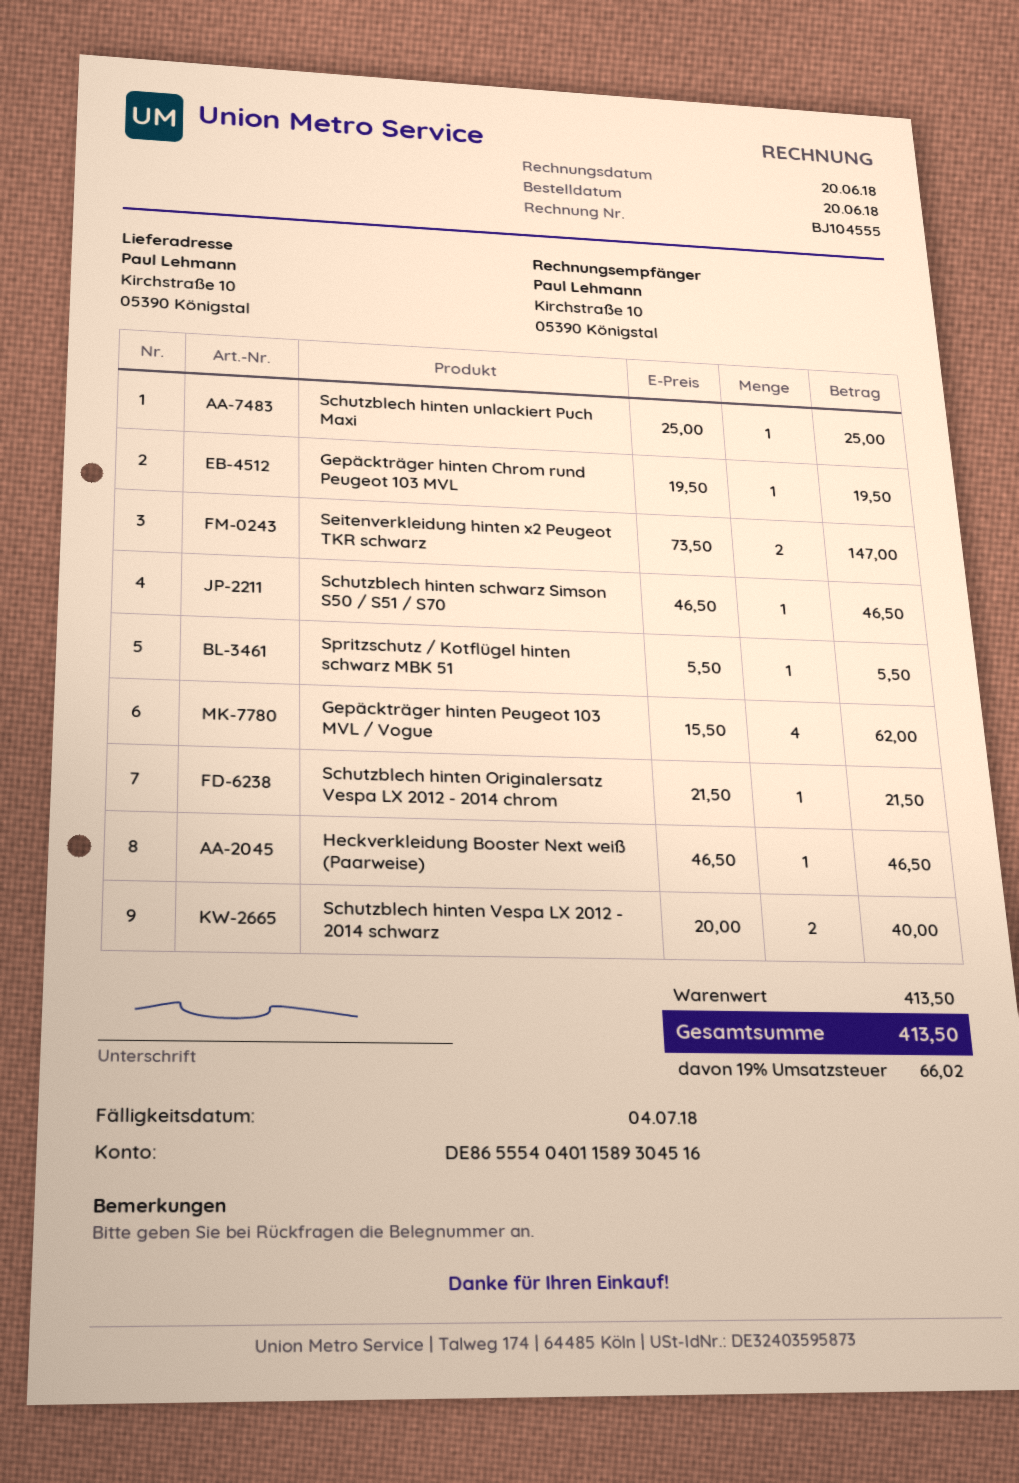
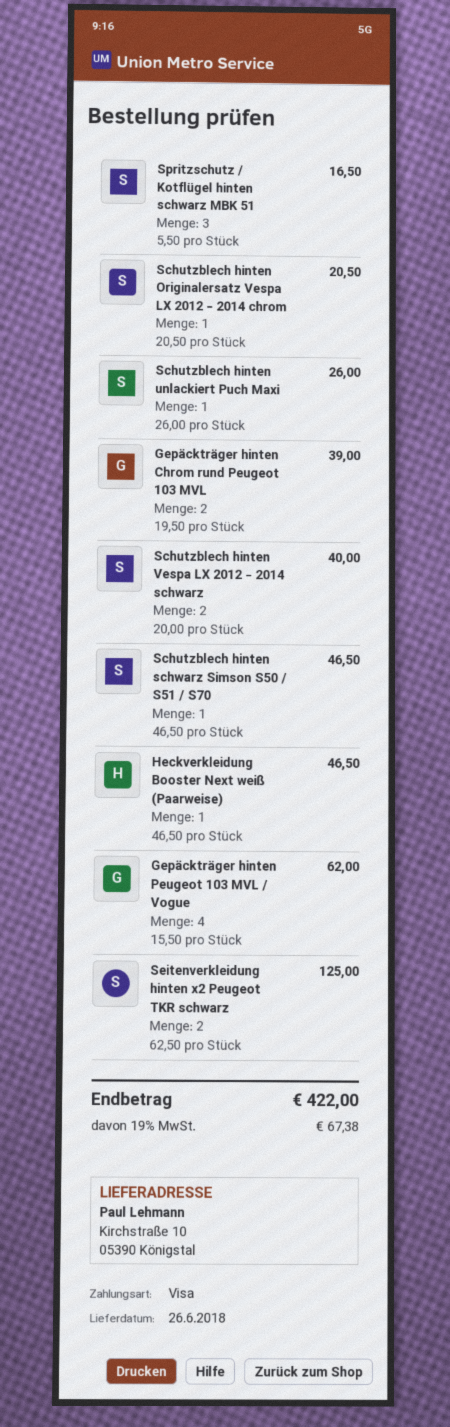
Schutzblech hinten unlackiert Puch Maxi: 1 x 25.00 = 25.00 -> 1 x 26.00 = 26.00
Gepäckträger hinten Chrom rund Peugeot 103 MVL: 1 x 19.50 = 19.50 -> 2 x 19.50 = 39.00
Seitenverkleidung hinten x2 Peugeot TKR schwarz: 2 x 73.50 = 147.00 -> 2 x 62.50 = 125.00
Spritzschutz / Kotflügel hinten schwarz MBK 51: 1 x 5.50 = 5.50 -> 3 x 5.50 = 16.50
Schutzblech hinten Originalersatz Vespa LX 2012 - 2014 chrom: 1 x 21.50 = 21.50 -> 1 x 20.50 = 20.50
tax: 19% = 66.02 -> 19% = 67.38
total: 413.50 -> 422.00

